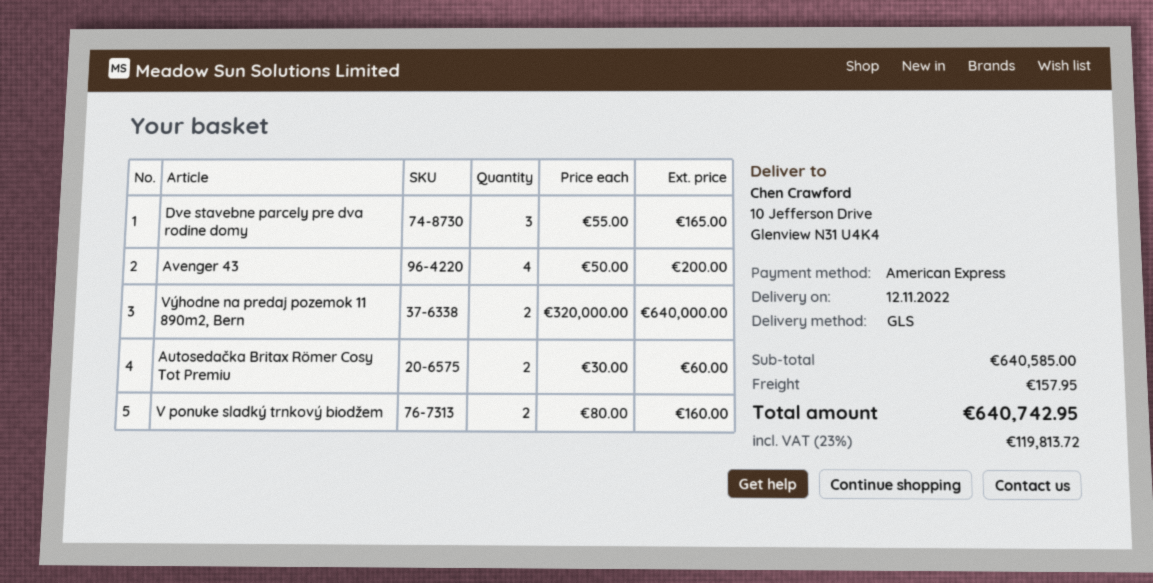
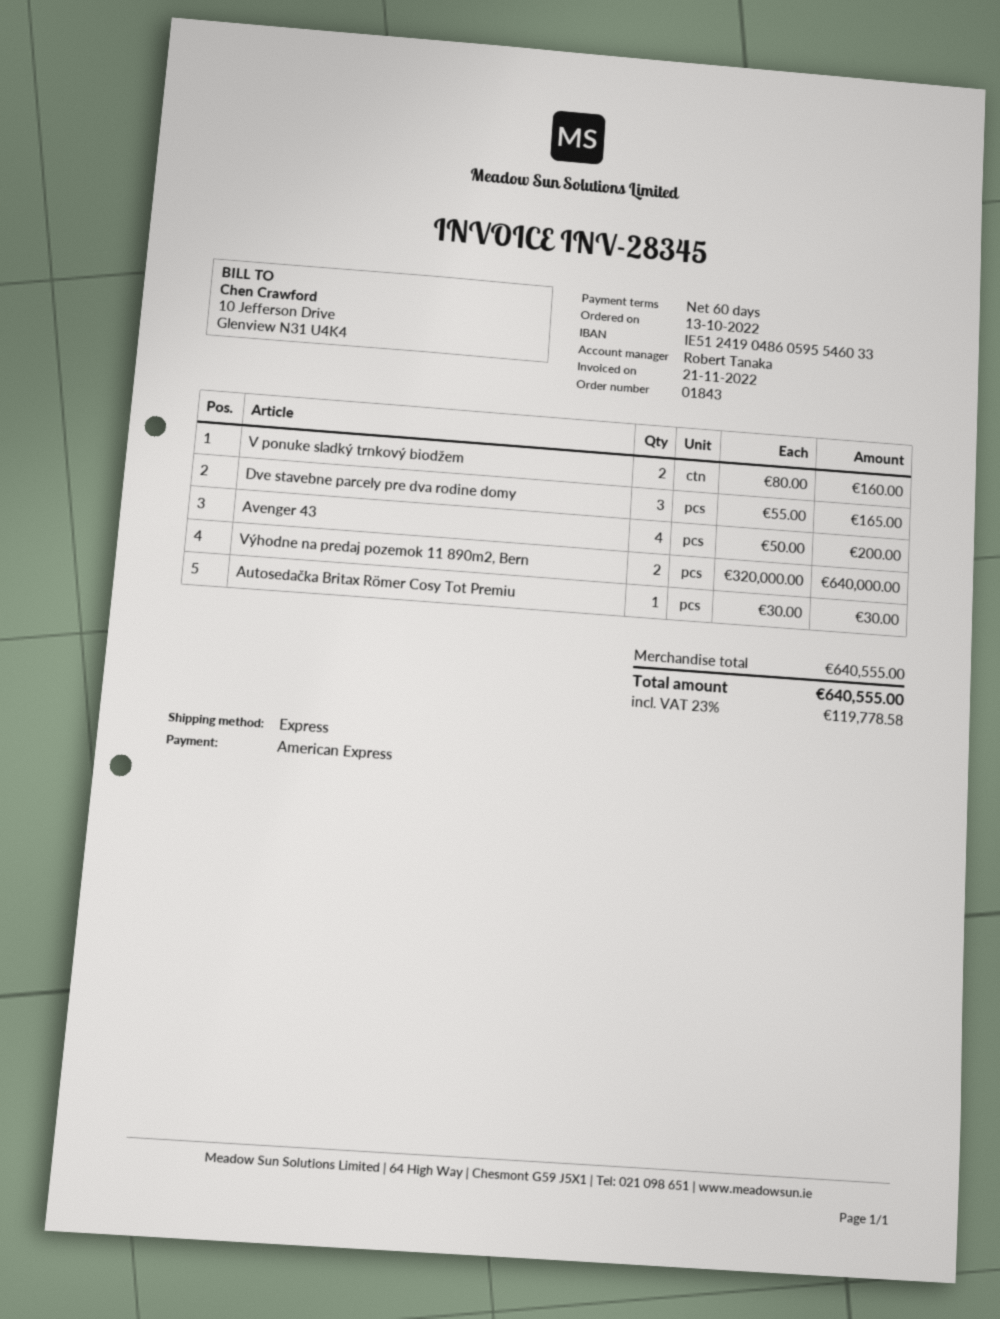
shipping method: GLS -> express
Autosedačka Britax Römer Cosy Tot Premiu: 2 x 30.00 = 60.00 -> 1 x 30.00 = 30.00
subtotal: 640585.00 -> 640555.00
shipping: 157.95 -> none
tax: 23% = 119813.72 -> 23% = 119778.58
total: 640742.95 -> 640555.00

